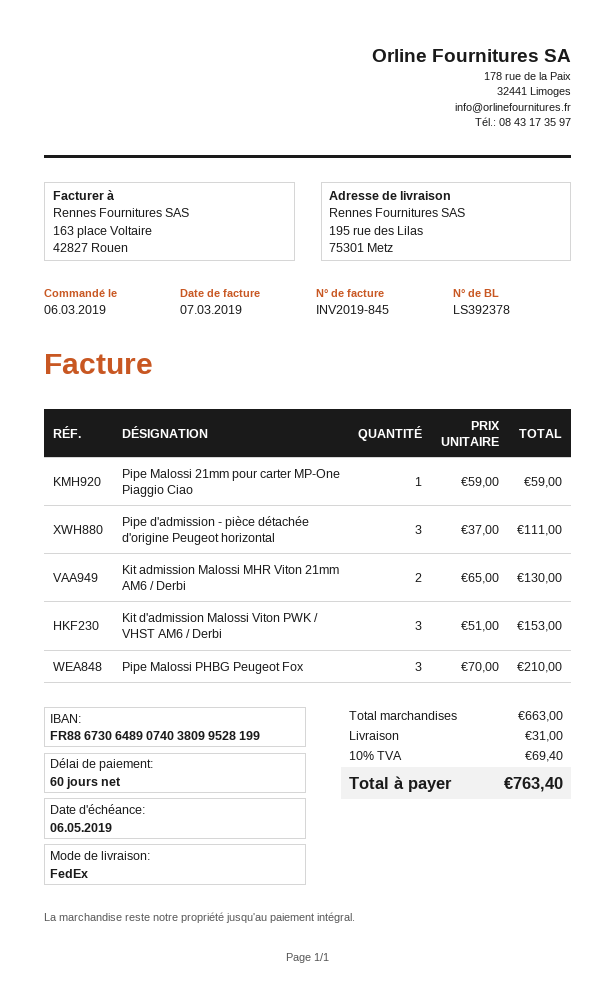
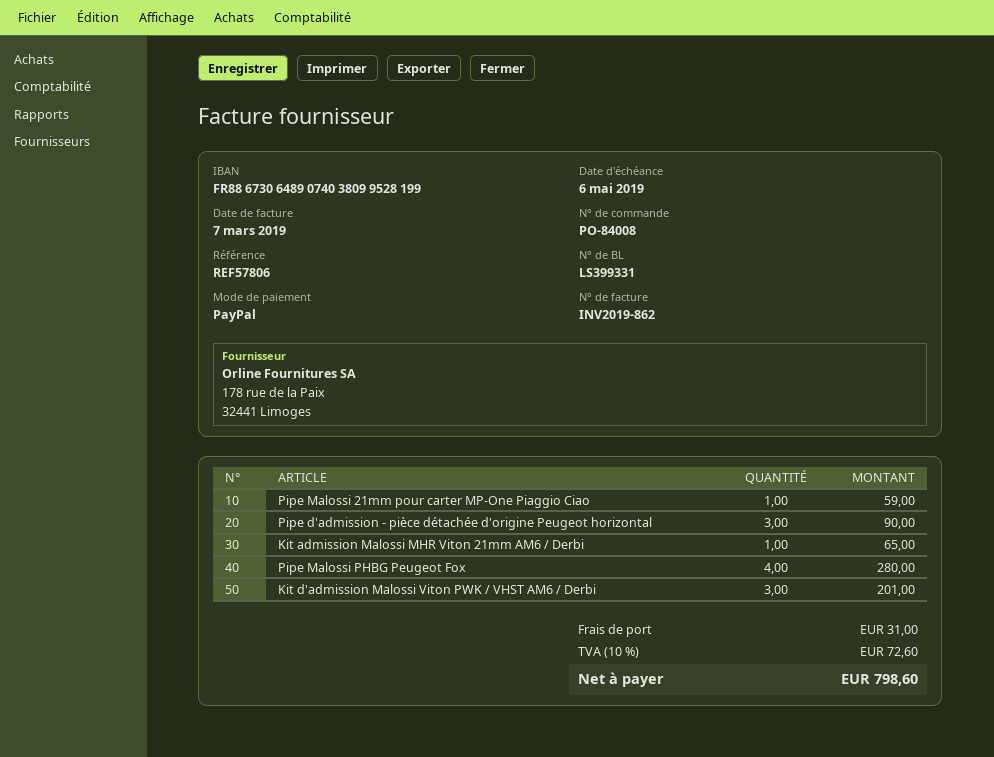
delivery note number: LS392378 -> LS399331
invoice number: INV2019-845 -> INV2019-862
Pipe d'admission - pièce détachée d'origine Peugeot horizontal: 3 for 111.00 -> 3 for 90.00
Kit admission Malossi MHR Viton 21mm AM6 / Derbi: 2 for 130.00 -> 1 for 65.00
Kit d'admission Malossi Viton PWK / VHST AM6 / Derbi: 3 for 153.00 -> 3 for 201.00
Pipe Malossi PHBG Peugeot Fox: 3 for 210.00 -> 4 for 280.00
tax: 10% = 69.40 -> 10% = 72.60
total: 763.40 -> 798.60

